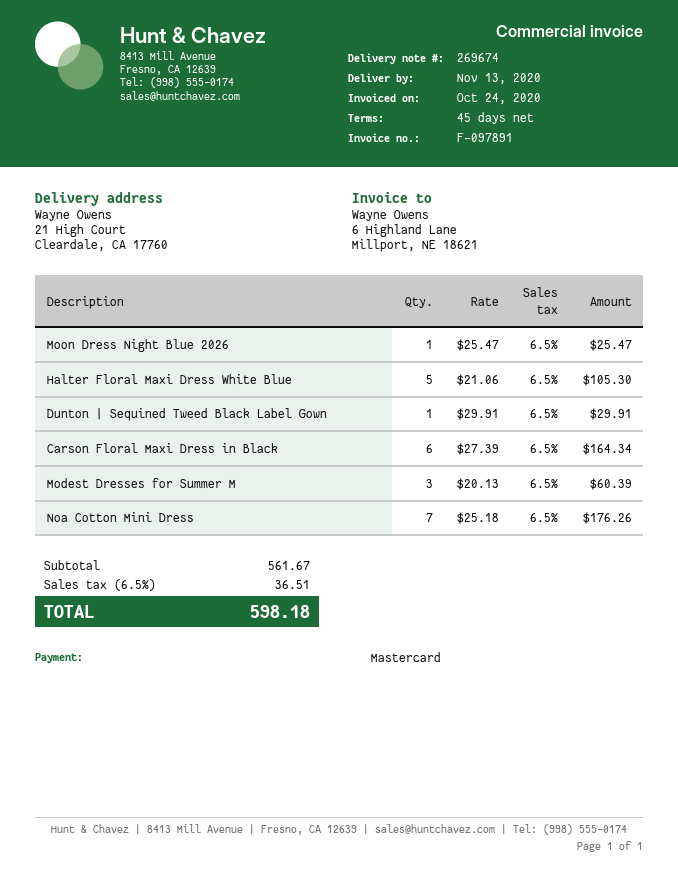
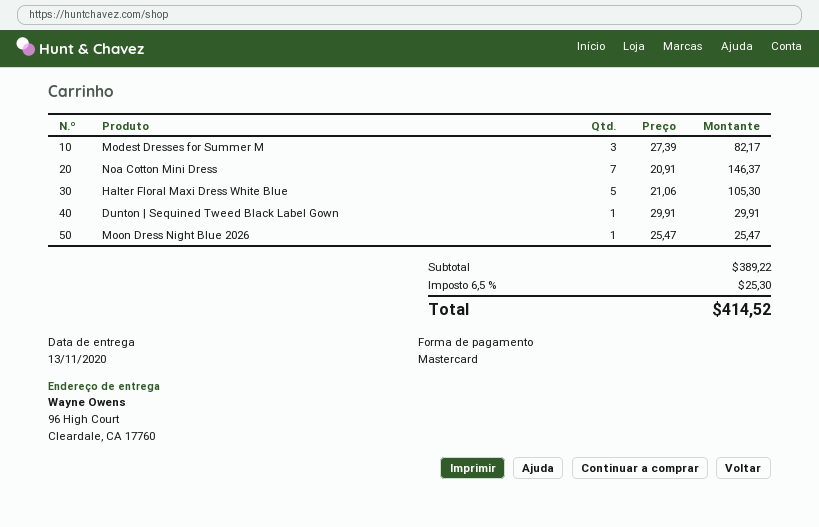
ship to: 21 High Court, Cleardale, CA 17760 -> 96 High Court, Cleardale, CA 17760
Carson Floral Maxi Dress in Black: 6 x 27.39 = 164.34 -> none
Modest Dresses for Summer M: 3 x 20.13 = 60.39 -> 3 x 27.39 = 82.17
Noa Cotton Mini Dress: 7 x 25.18 = 176.26 -> 7 x 20.91 = 146.37
subtotal: 561.67 -> 389.22
tax: 6.5% = 36.51 -> 6.5% = 25.30
total: 598.18 -> 414.52

